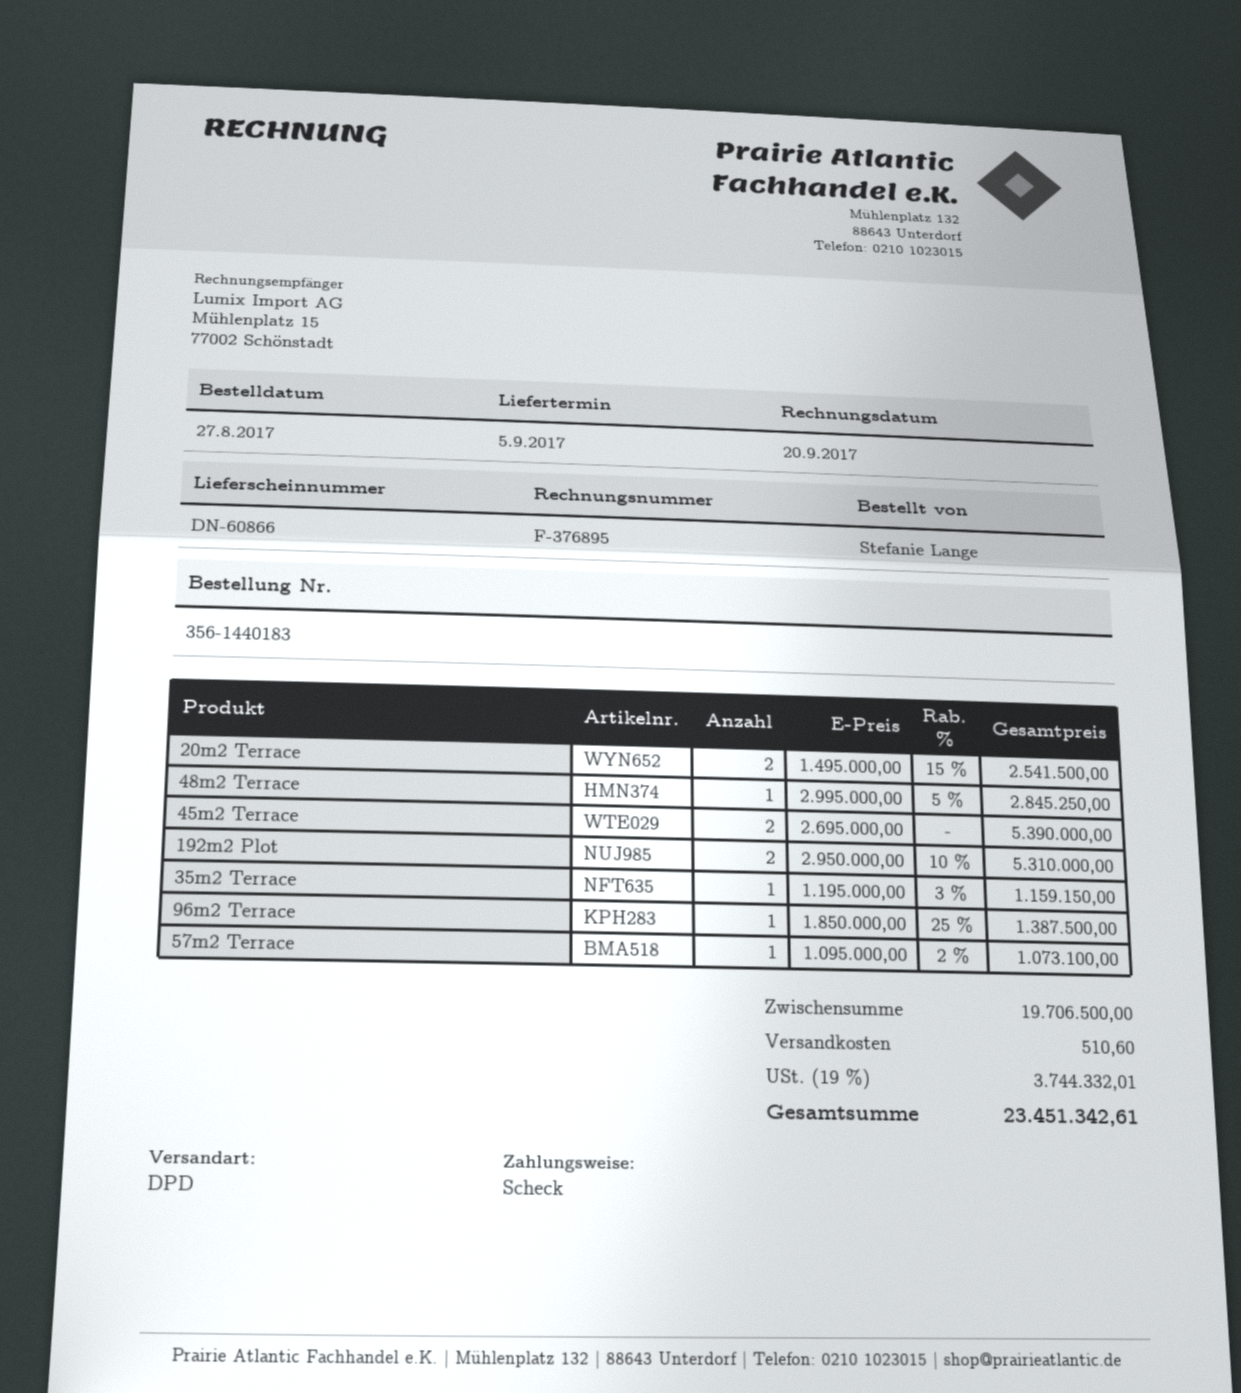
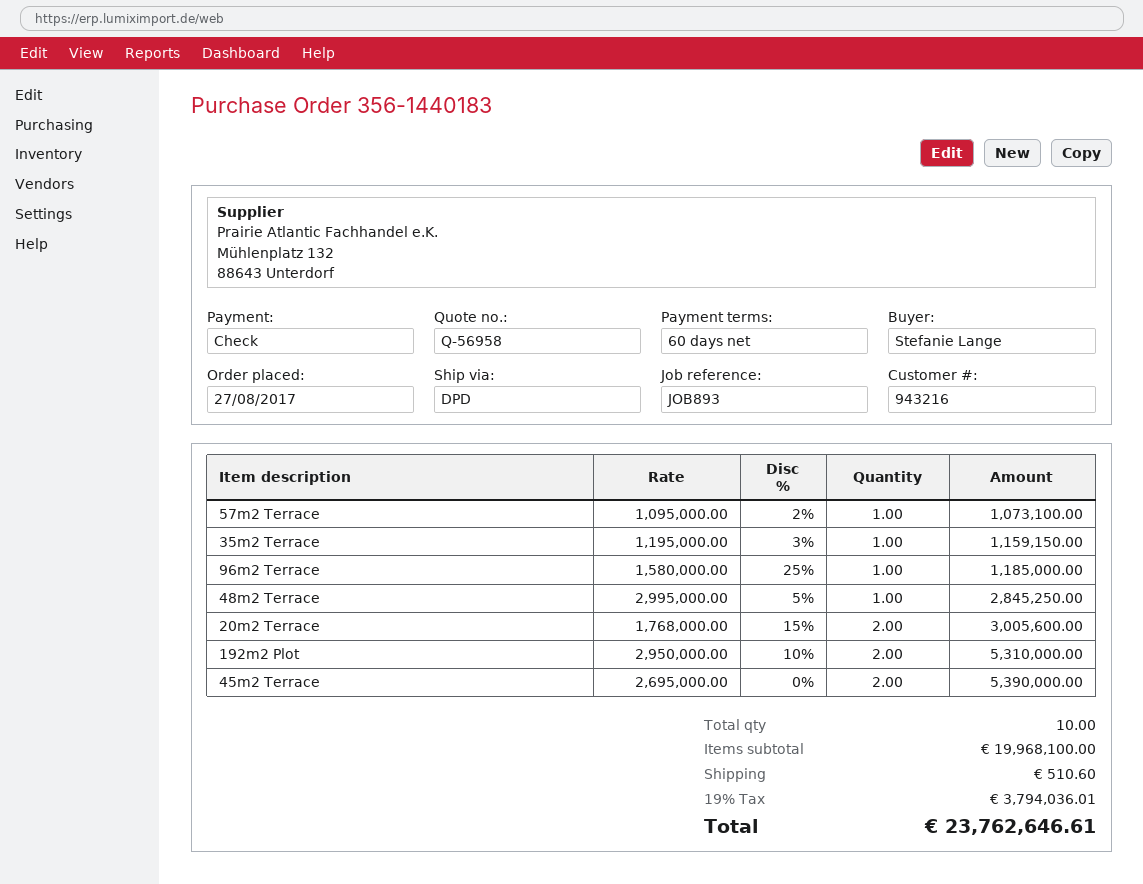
20m2 Terrace: 2 x 1495000.00 - 15% = 2541500.00 -> 2 x 1768000.00 - 15% = 3005600.00
96m2 Terrace: 1 x 1850000.00 - 25% = 1387500.00 -> 1 x 1580000.00 - 25% = 1185000.00
subtotal: 19706500.00 -> 19968100.00
tax: 19% = 3744332.01 -> 19% = 3794036.01
total: 23451342.61 -> 23762646.61

